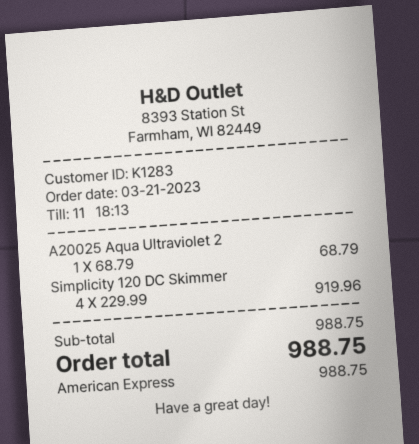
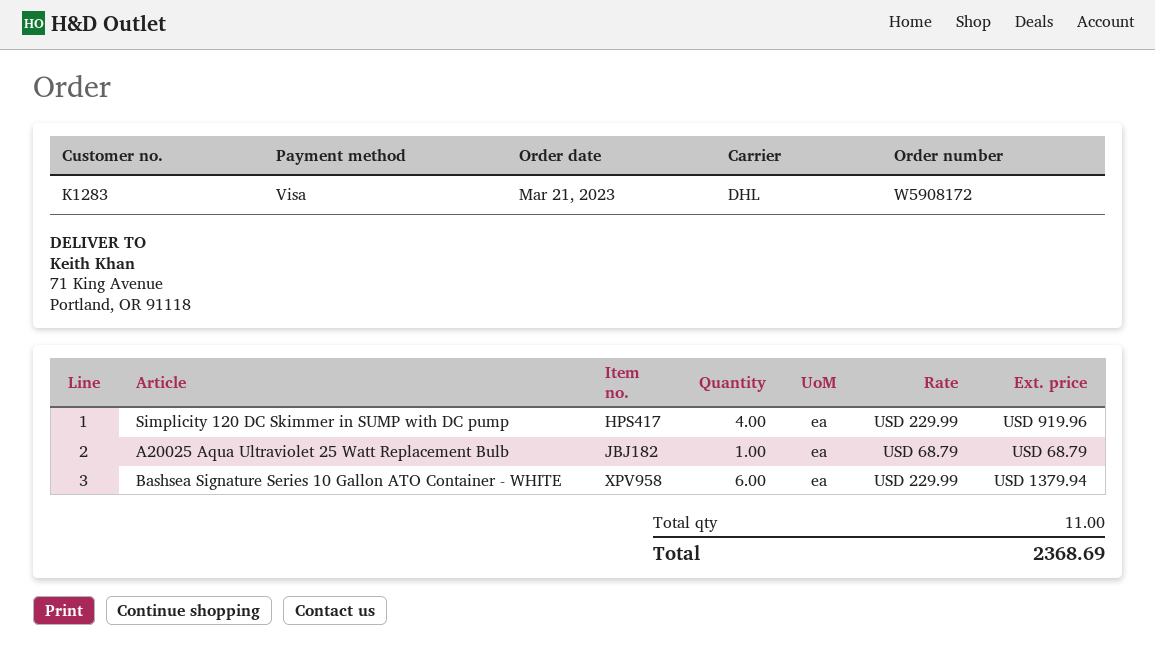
payment method: American Express -> Visa
Bashsea Signature Series 10 Gallon ATO Container - WHITE: none -> 6 x 229.99 = 1379.94
total: 988.75 -> 2368.69

